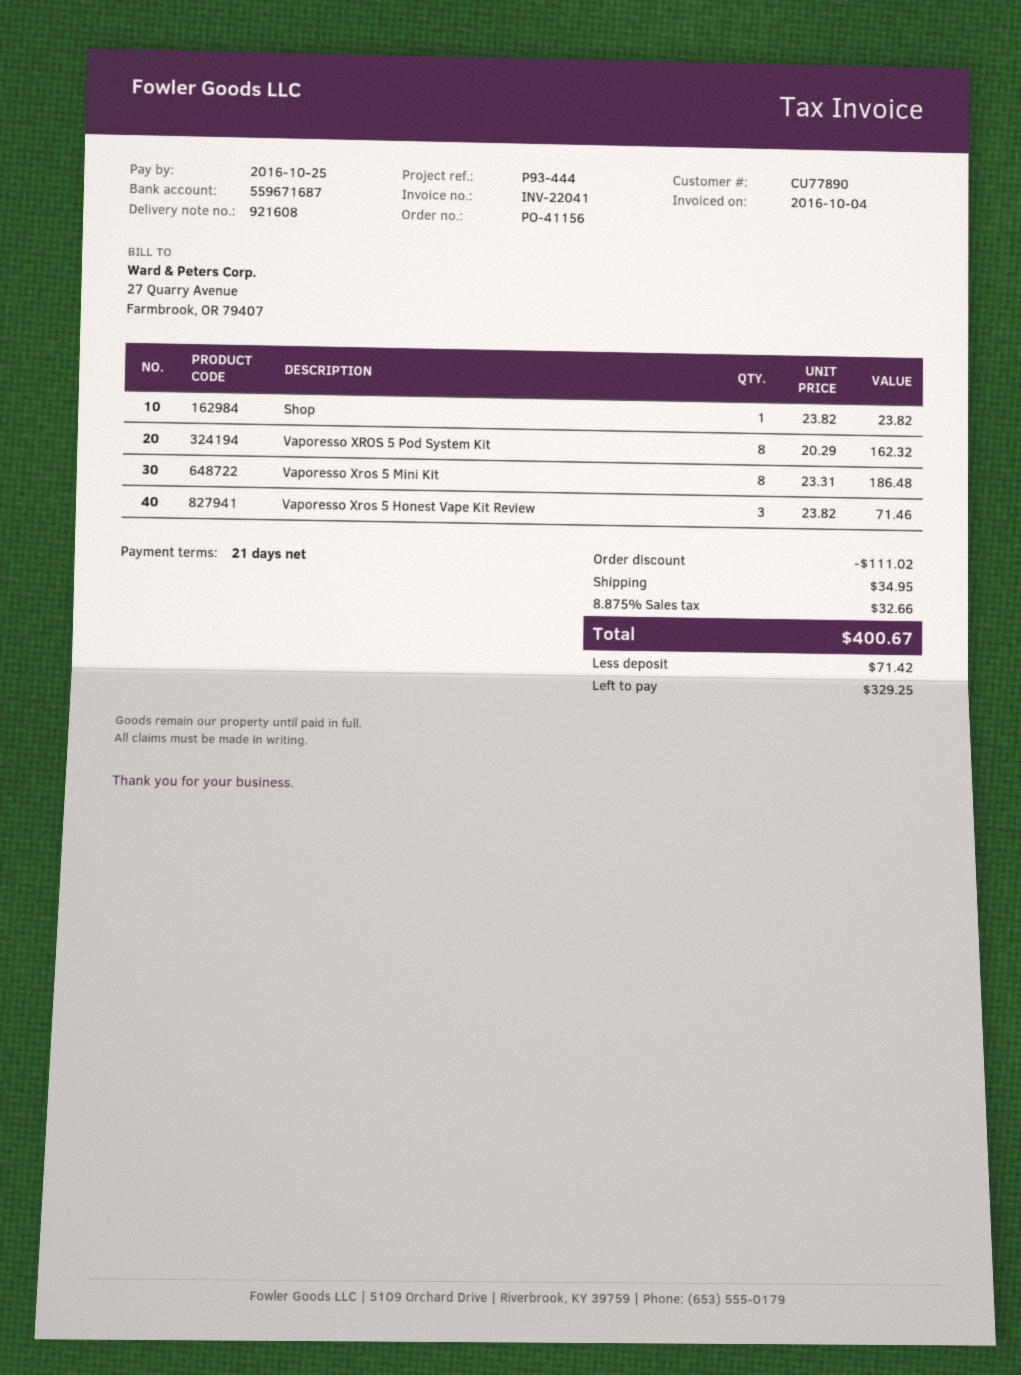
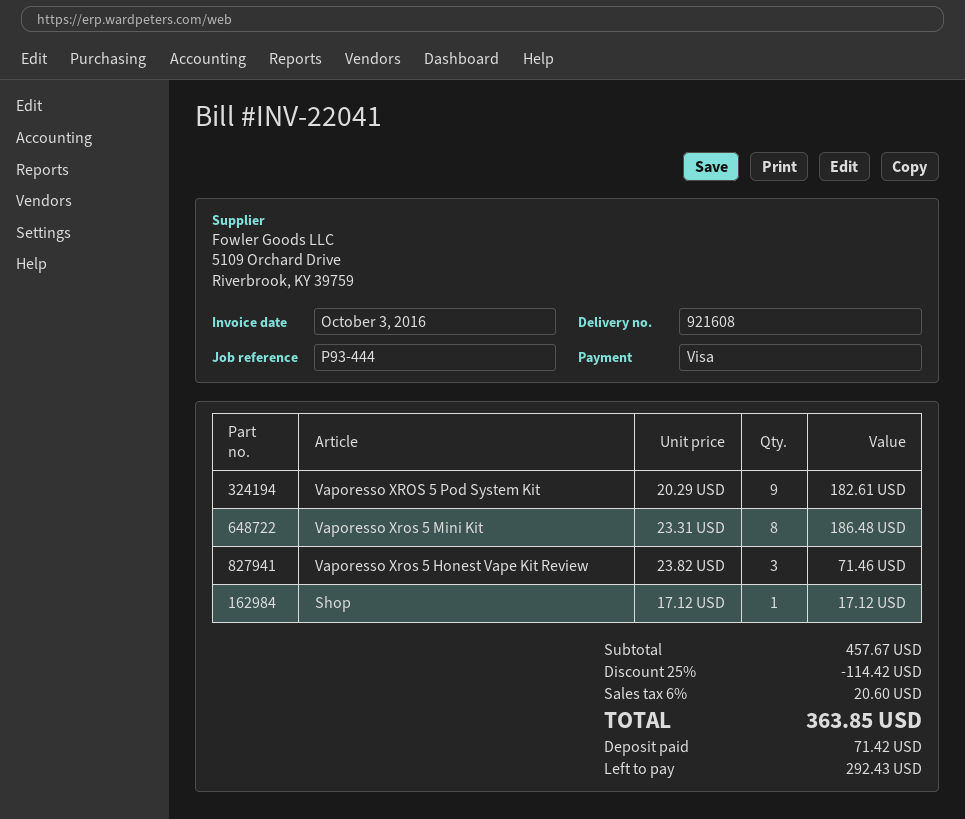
invoice date: 2016-10-04 -> 2016-10-03
Shop: 1 x 23.82 = 23.82 -> 1 x 17.12 = 17.12
Vaporesso XROS 5 Pod System Kit: 8 x 20.29 = 162.32 -> 9 x 20.29 = 182.61
discount: 111.02 -> 114.42
shipping: 34.95 -> none
tax: 8.875% = 32.66 -> 6% = 20.60
total: 400.67 -> 363.85
balance: 329.25 -> 292.43

